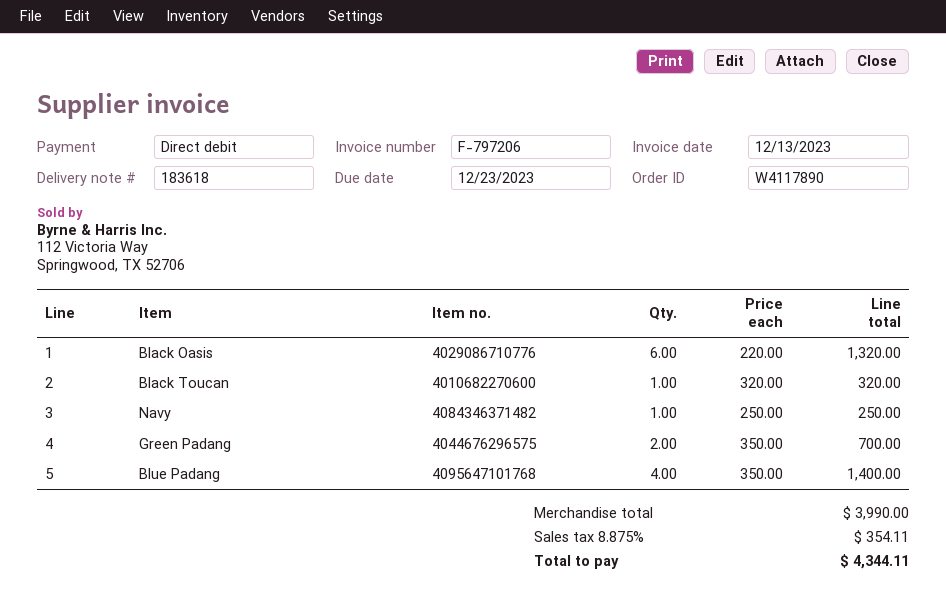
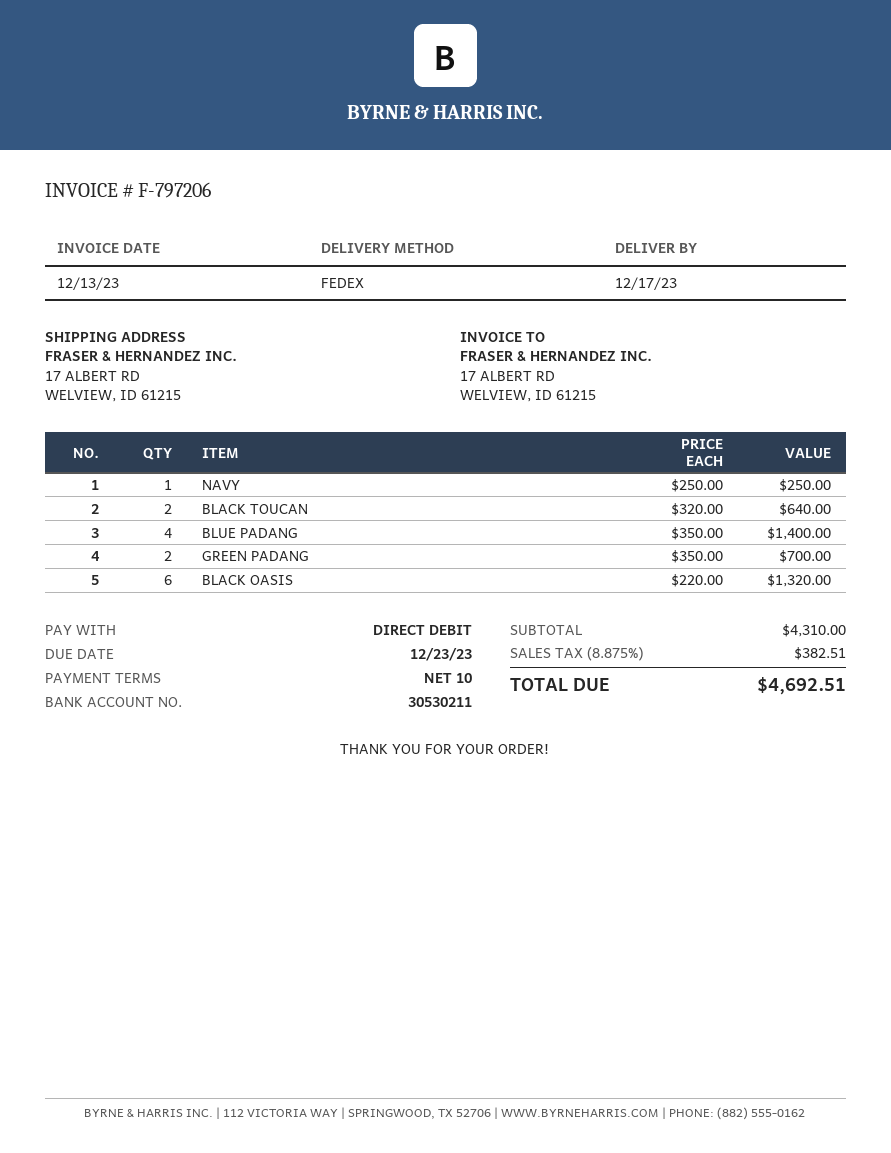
Black Toucan: 1 x 320.00 = 320.00 -> 2 x 320.00 = 640.00
subtotal: 3990.00 -> 4310.00
tax: 8.875% = 354.11 -> 8.875% = 382.51
total: 4344.11 -> 4692.51

